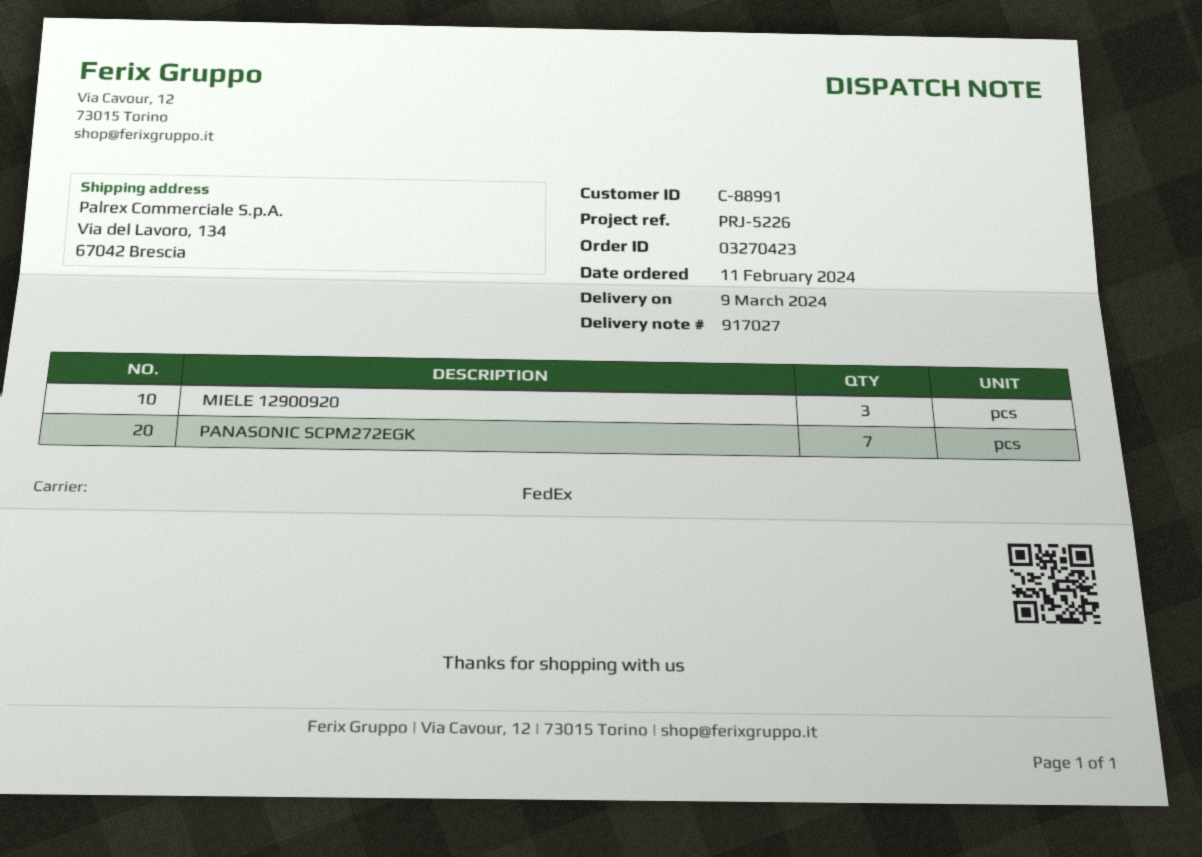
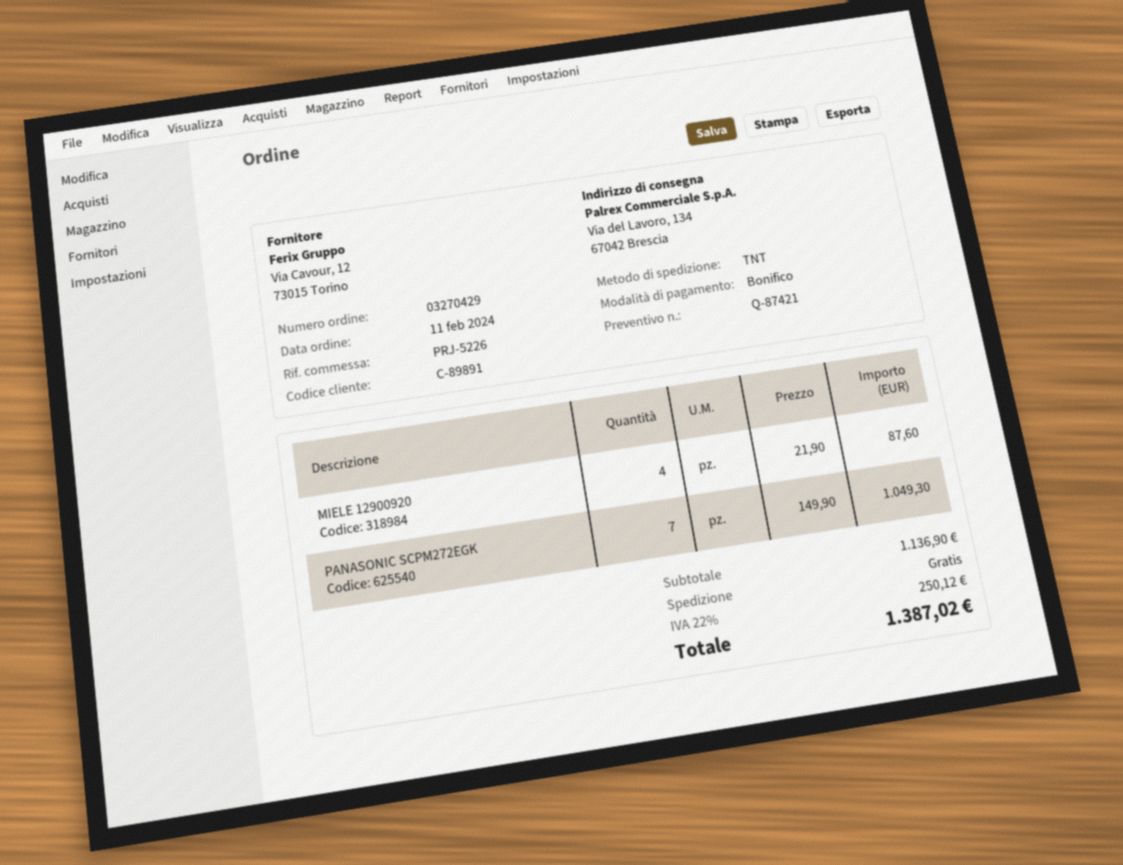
order number: 03270423 -> 03270429
customer number: C-88991 -> C-89891
shipping method: FedEx -> TNT
MIELE 12900920: 3 -> 4

